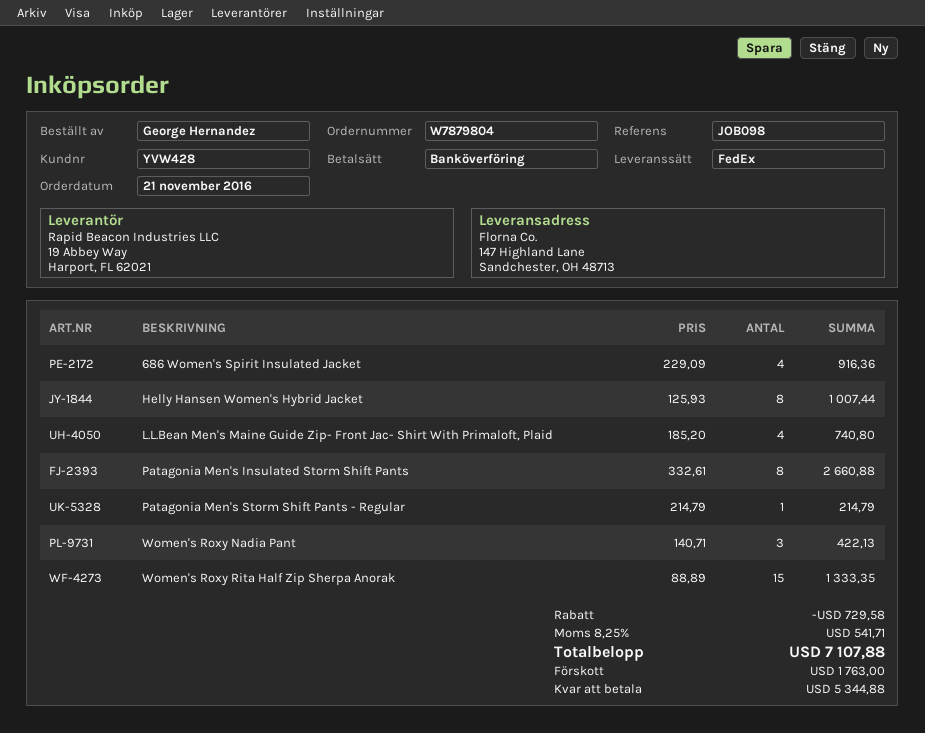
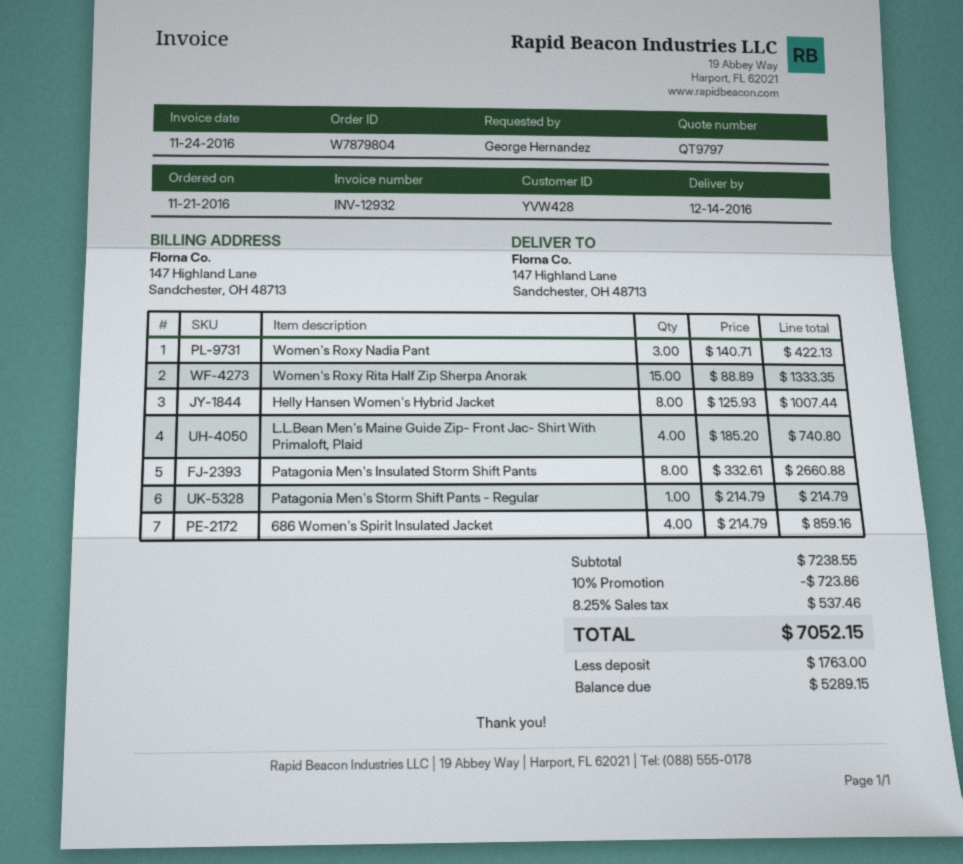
686 Women's Spirit Insulated Jacket: 4 x 229.09 = 916.36 -> 4 x 214.79 = 859.16
discount: 729.58 -> 723.86
tax: 8.25% = 541.71 -> 8.25% = 537.46
total: 7107.88 -> 7052.15
balance: 5344.88 -> 5289.15

